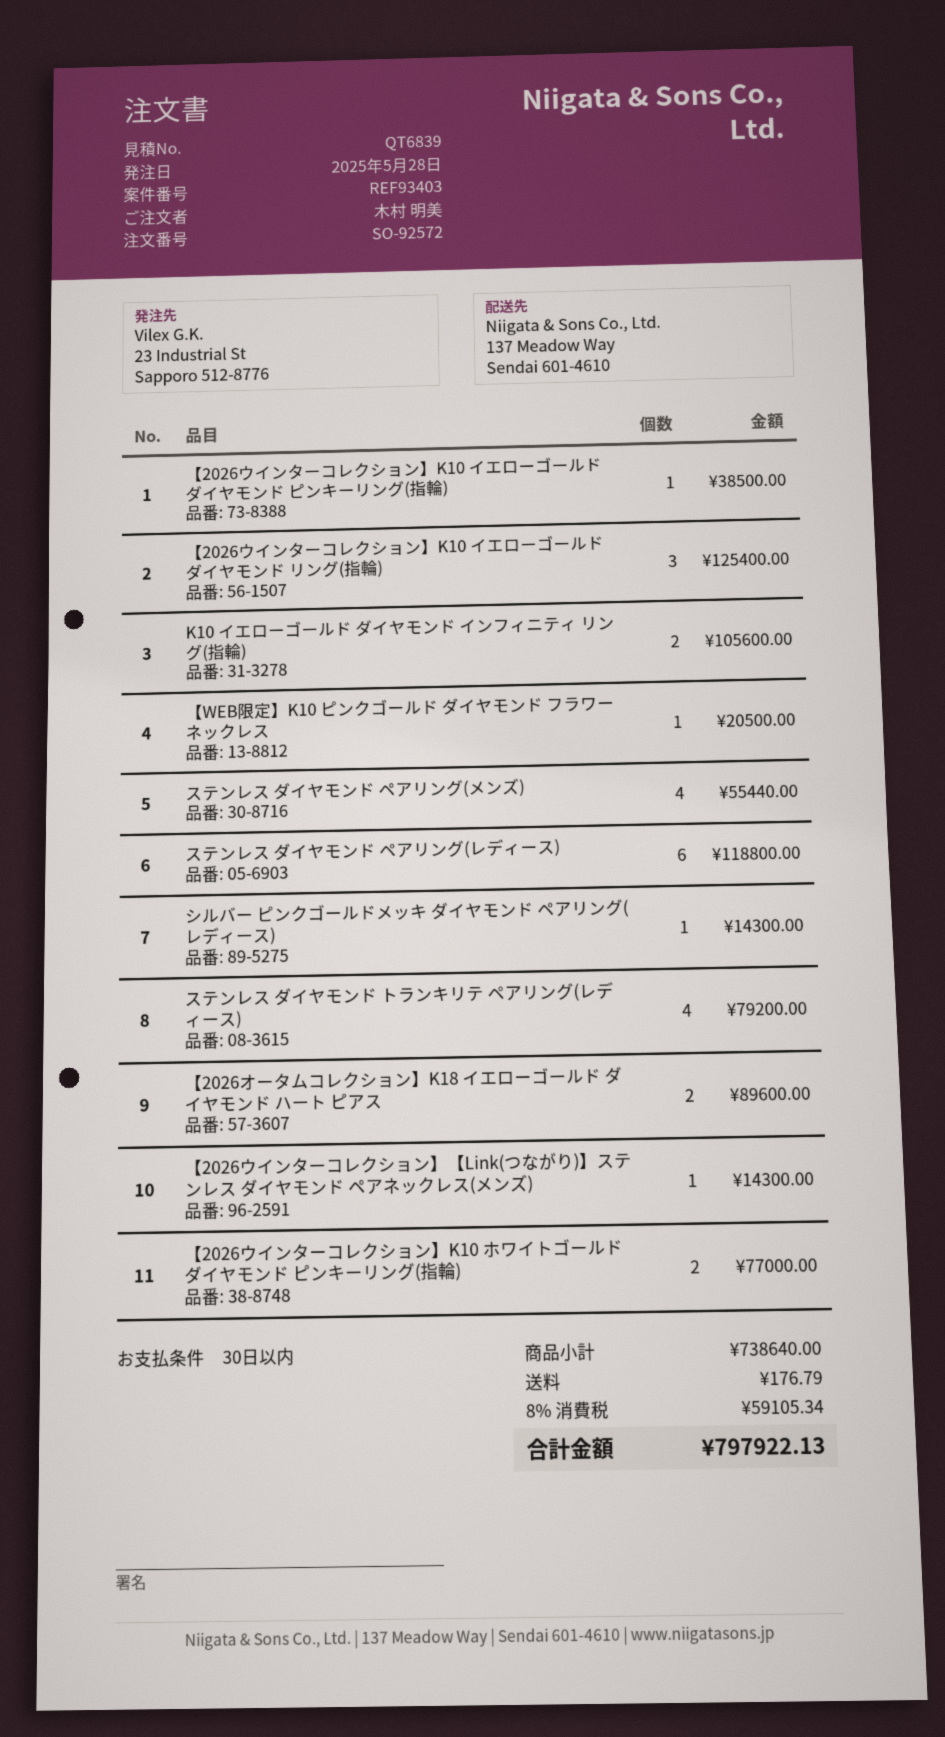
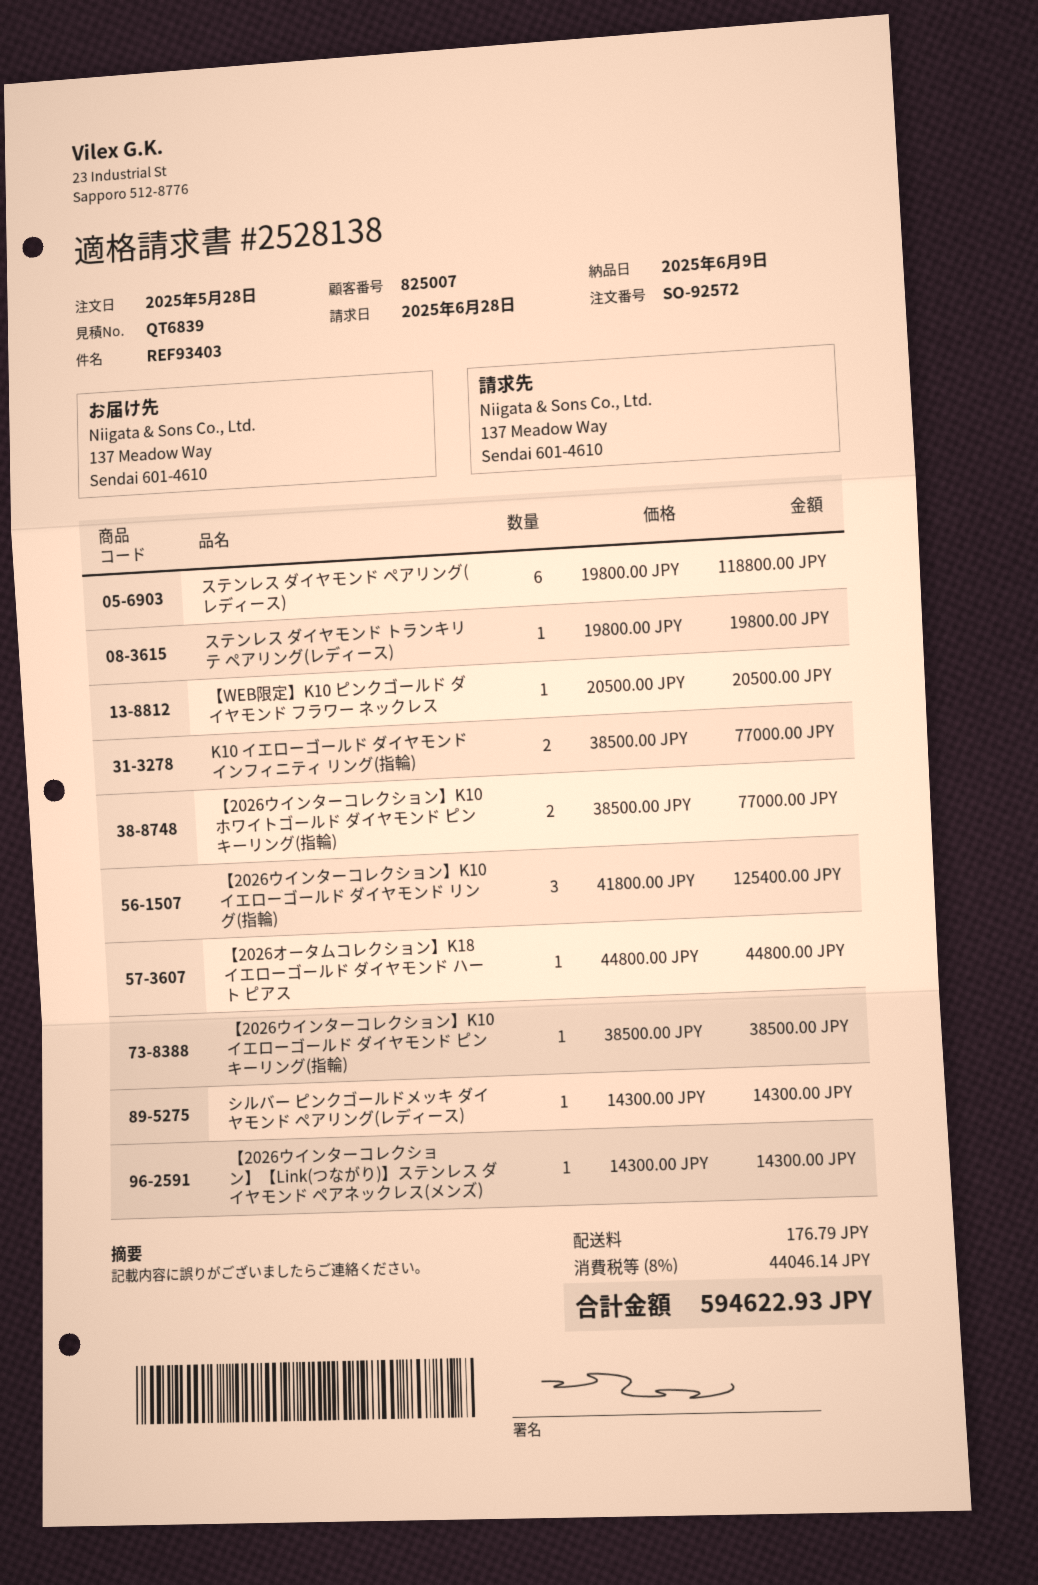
K10 イエローゴールド ダイヤモンド インフィニティ リング(指輪): 2 for 105600.00 -> 2 for 77000.00
ステンレス ダイヤモンド ペアリング(メンズ): 4 for 55440.00 -> none
ステンレス ダイヤモンド トランキリテ ペアリング(レディース): 4 for 79200.00 -> 1 for 19800.00
【2026オータムコレクション】K18 イエローゴールド ダイヤモンド ハート ピアス: 2 for 89600.00 -> 1 for 44800.00
tax: 8% = 59105.34 -> 8% = 44046.14
total: 797922.13 -> 594622.93

